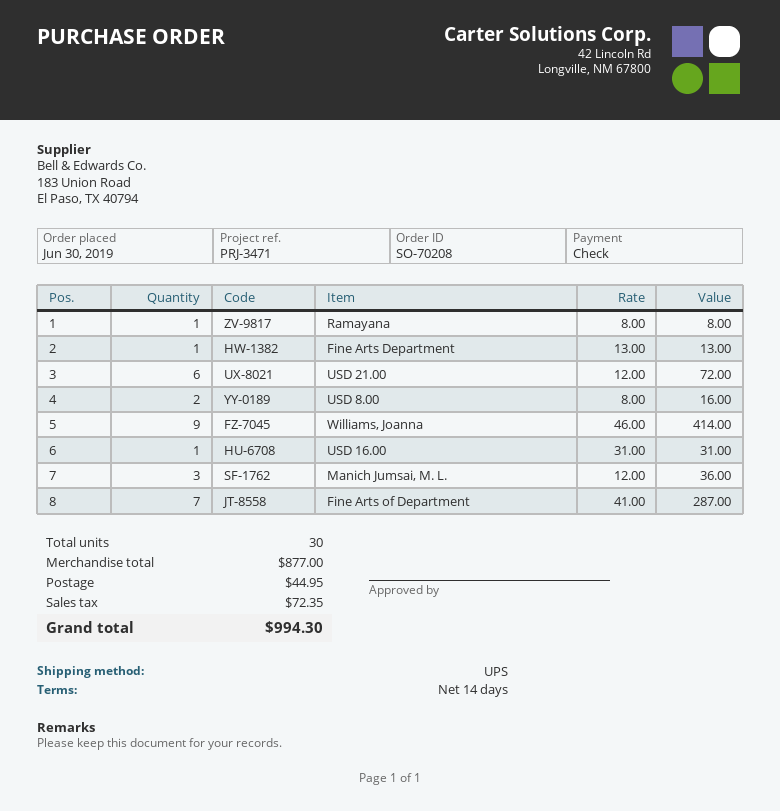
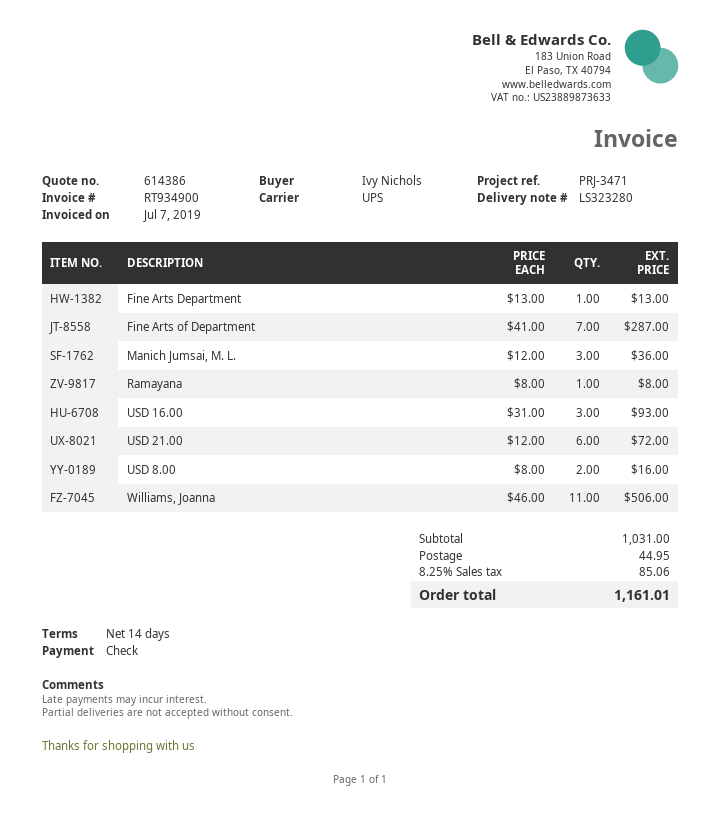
Williams, Joanna: 9 x 46.00 = 414.00 -> 11 x 46.00 = 506.00
USD 16.00: 1 x 31.00 = 31.00 -> 3 x 31.00 = 93.00
subtotal: 877.00 -> 1031.00
tax: 72.35 -> 85.06
total: 994.30 -> 1161.01

